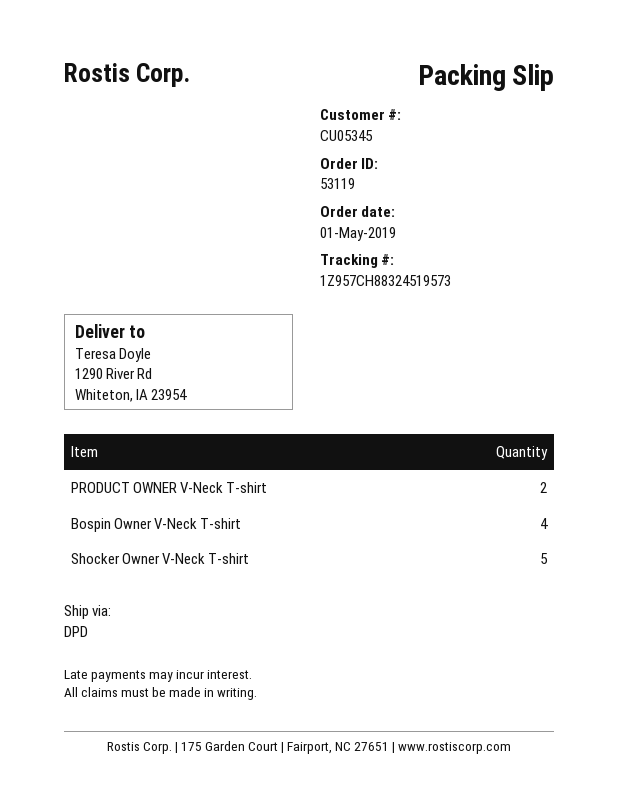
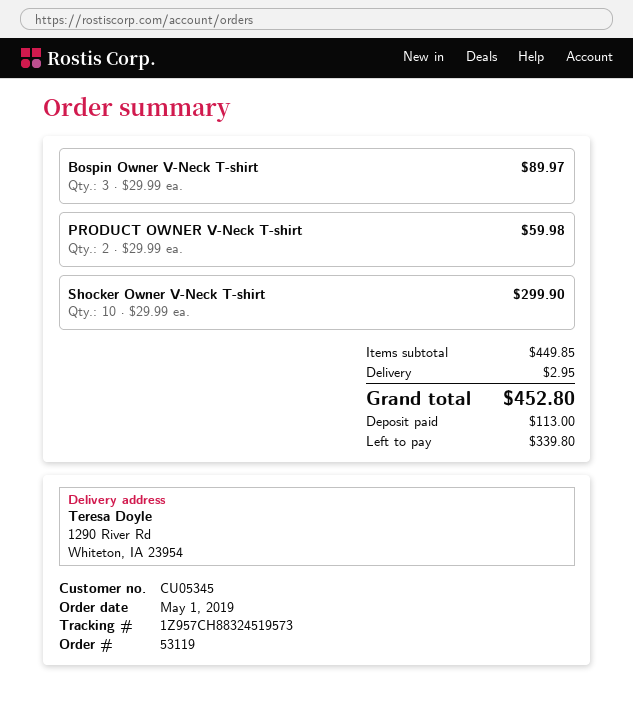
Bospin Owner V-Neck T-shirt: 4 -> 3
Shocker Owner V-Neck T-shirt: 5 -> 10

